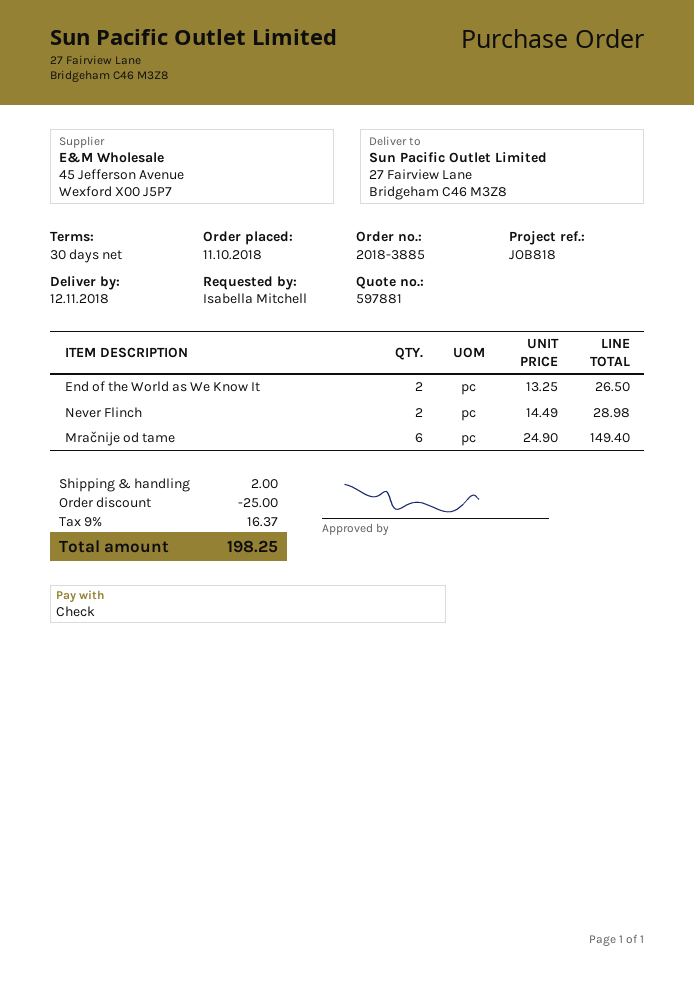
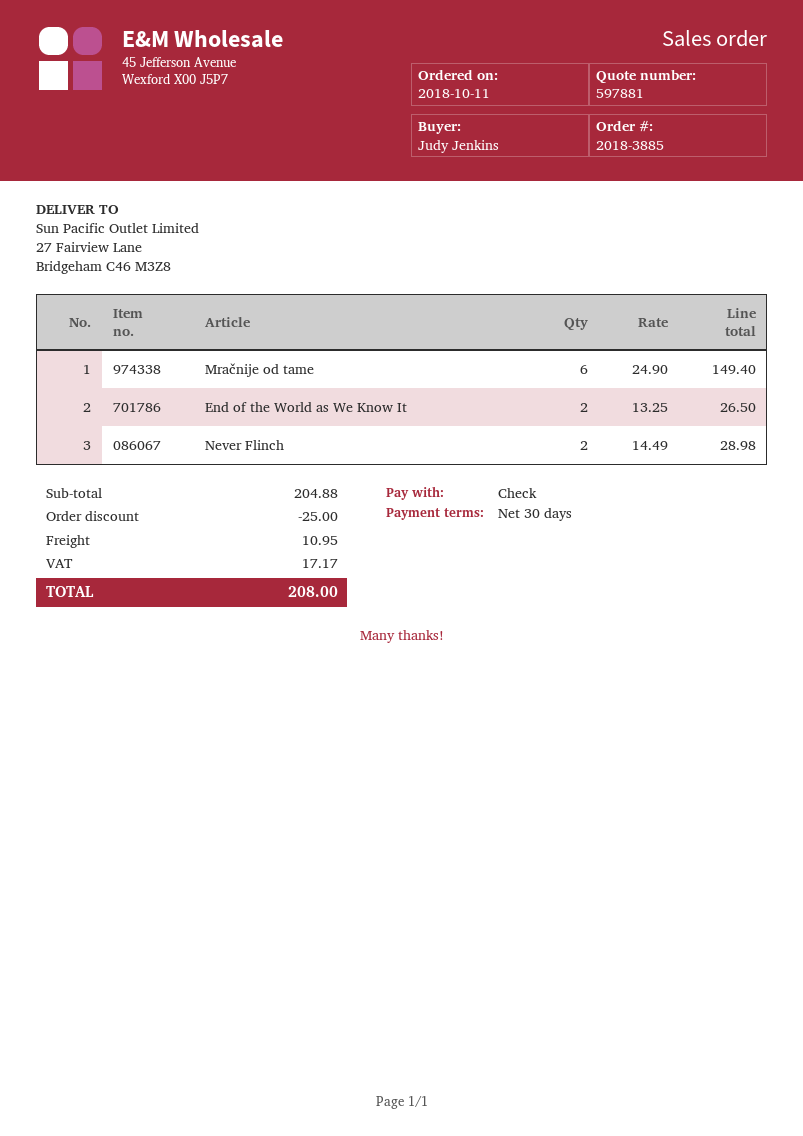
ordered by: Isabella Mitchell -> Judy Jenkins
shipping: 2.00 -> 10.95
tax: 16.37 -> 17.17
total: 198.25 -> 208.00

